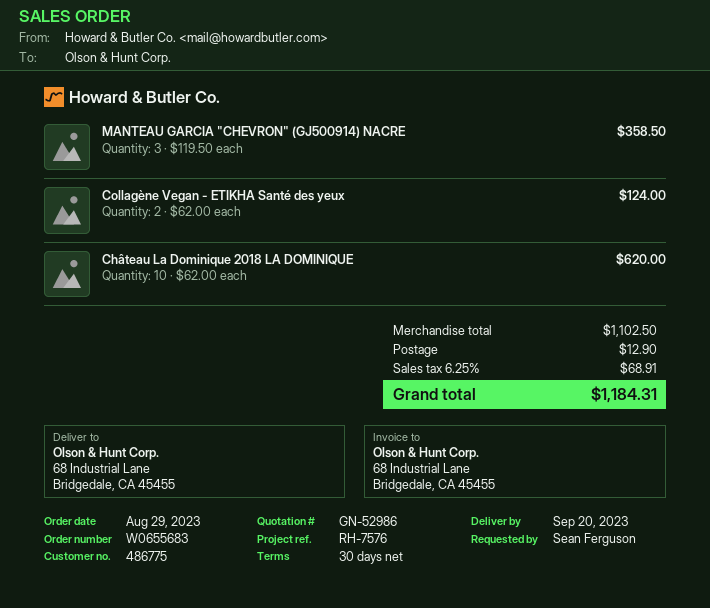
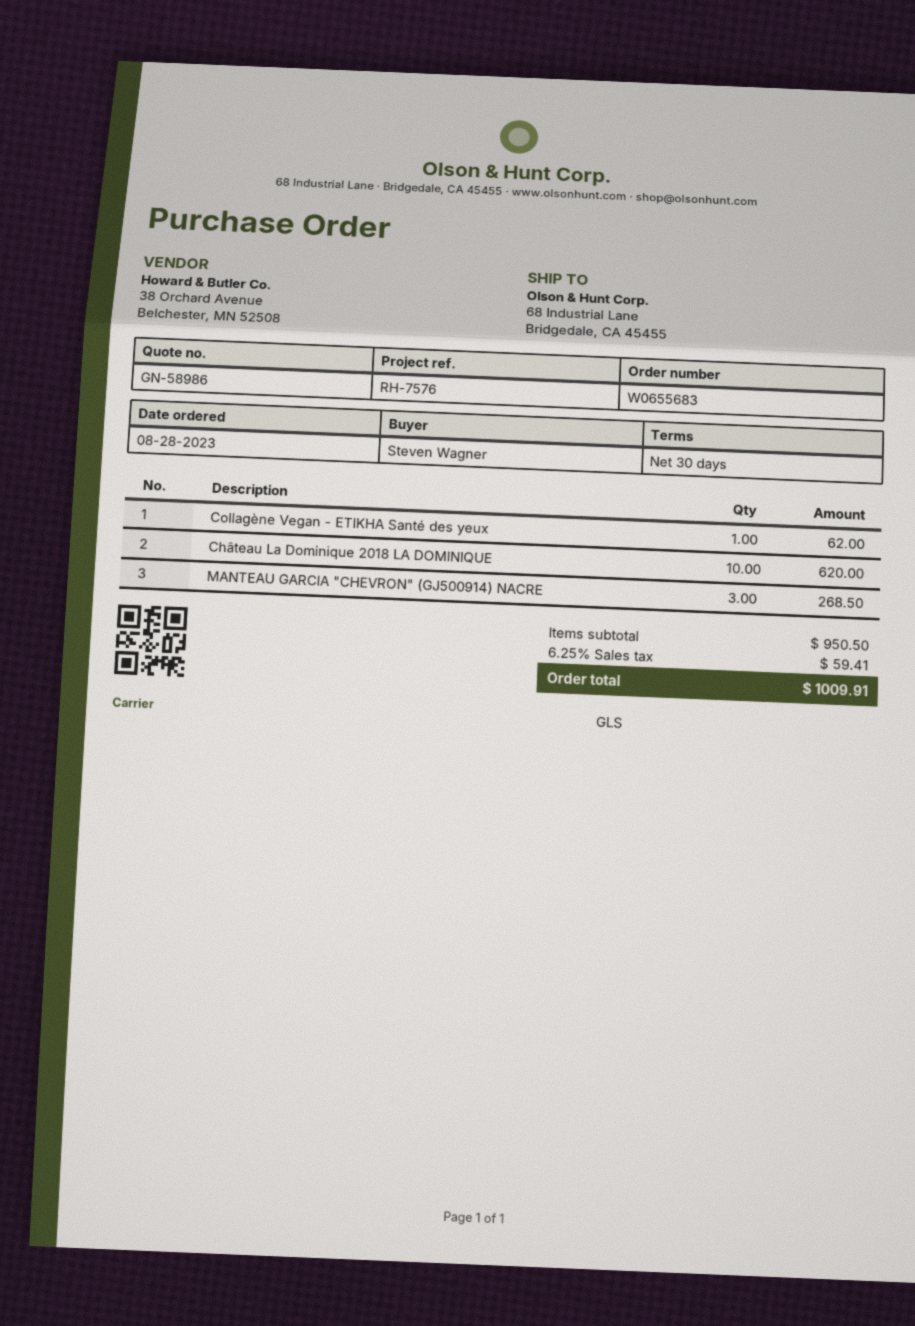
quote number: GN-52986 -> GN-58986
order date: 2023-08-29 -> 2023-08-28
ordered by: Sean Ferguson -> Steven Wagner
MANTEAU GARCIA "CHEVRON" (GJ500914) NACRE: 3 for 358.50 -> 3 for 268.50
Collagène Vegan - ETIKHA Santé des yeux: 2 for 124.00 -> 1 for 62.00
subtotal: 1102.50 -> 950.50
shipping: 12.90 -> none
tax: 6.25% = 68.91 -> 6.25% = 59.41
total: 1184.31 -> 1009.91

